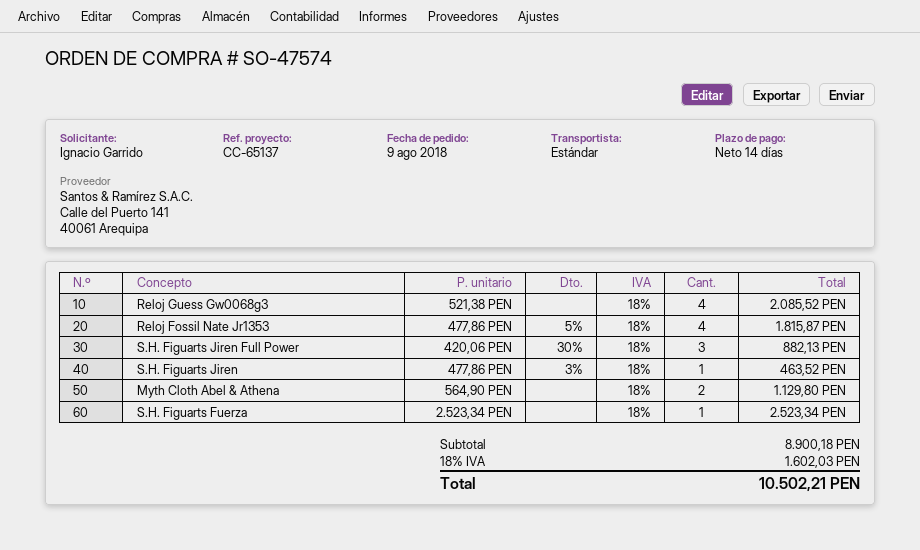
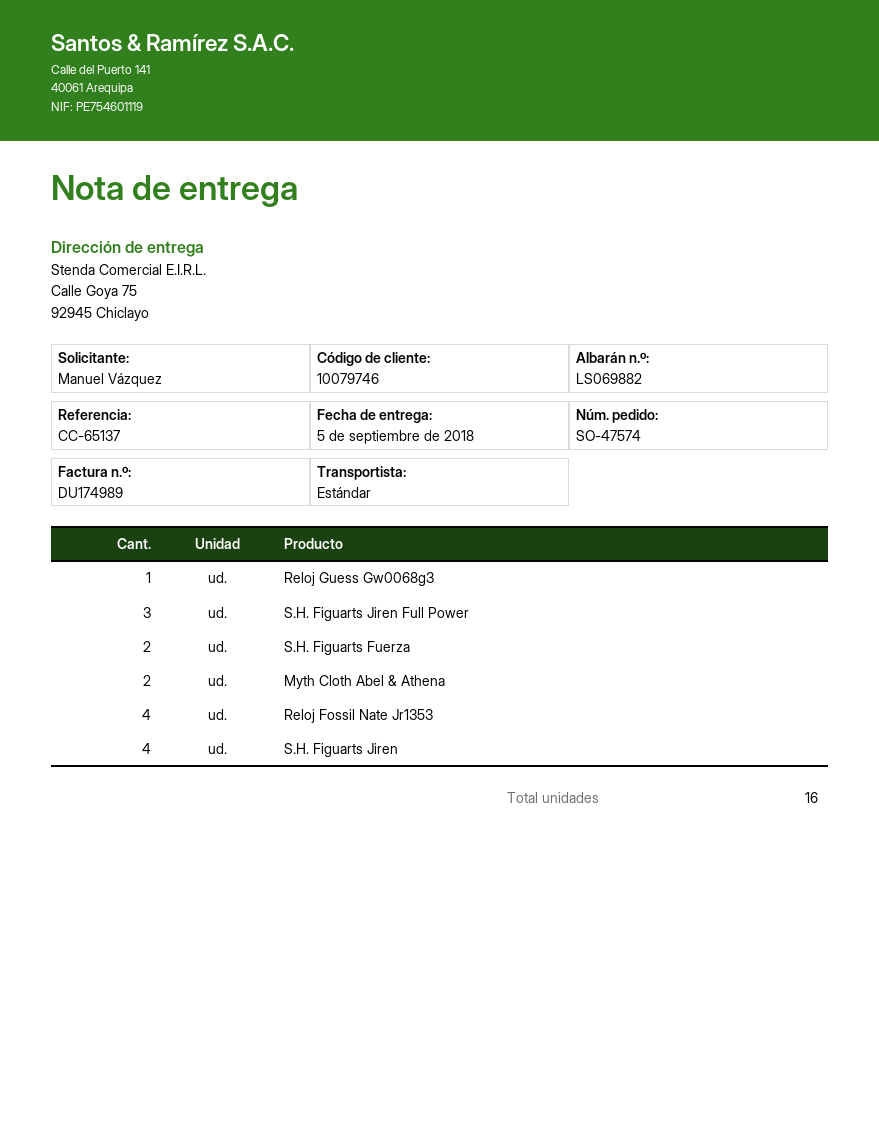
ordered by: Ignacio Garrido -> Manuel Vázquez
Reloj Guess Gw0068g3: 4 -> 1
S.H. Figuarts Jiren: 1 -> 4
S.H. Figuarts Fuerza: 1 -> 2

